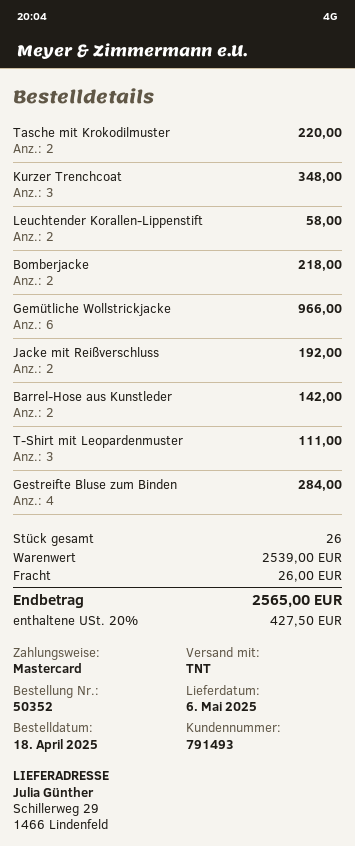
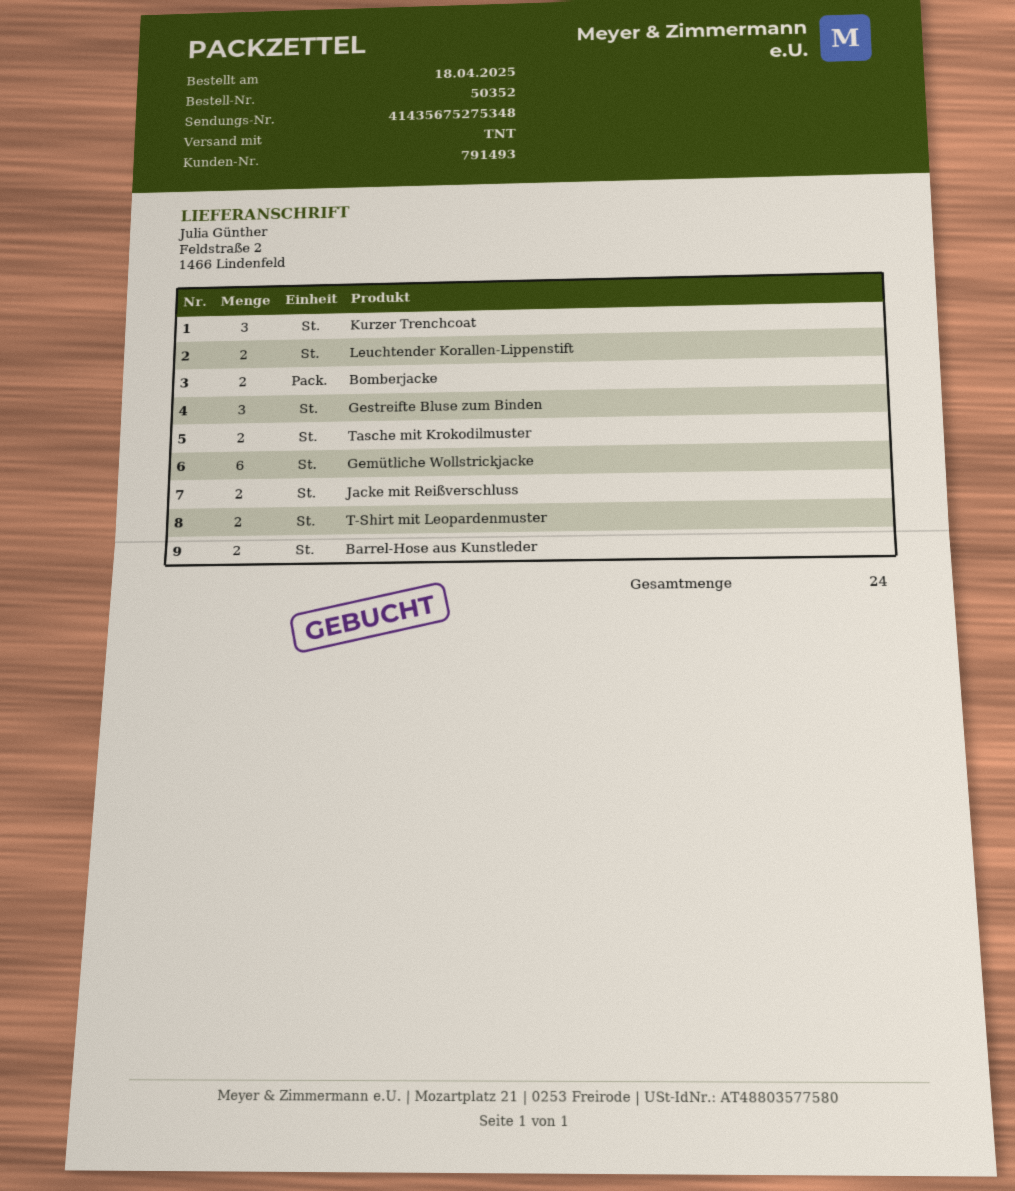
ship to: Schillerweg 29, 1466 Lindenfeld -> Feldstraße 2, 1466 Lindenfeld
T-Shirt mit Leopardenmuster: 3 -> 2
Gestreifte Bluse zum Binden: 4 -> 3
total quantity: 26 -> 24

